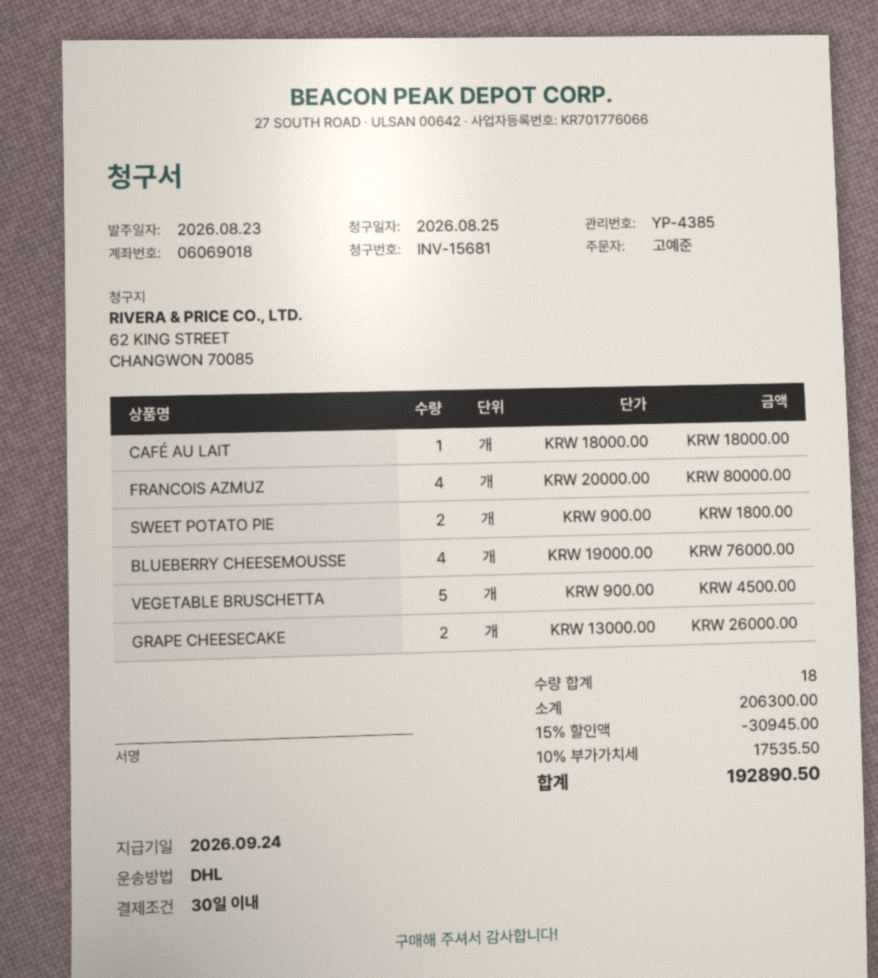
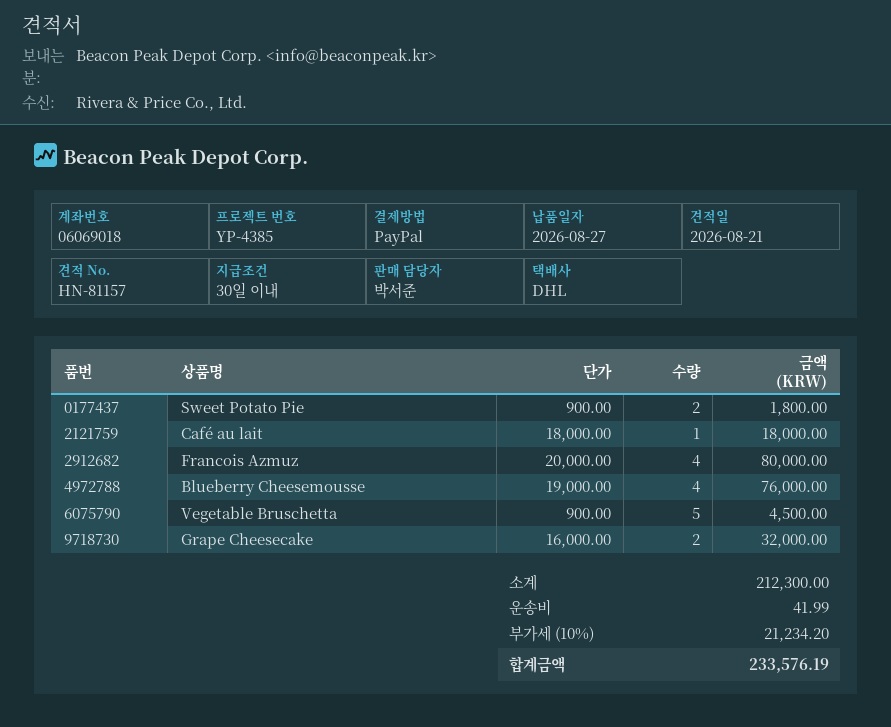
GRAPE CHEESECAKE: 2 x 13000.00 = 26000.00 -> 2 x 16000.00 = 32000.00
subtotal: 206300.00 -> 212300.00
discount: 15% = 30945.00 -> none
shipping: none -> 41.99
tax: 10% = 17535.50 -> 10% = 21234.20
total: 192890.50 -> 233576.19

